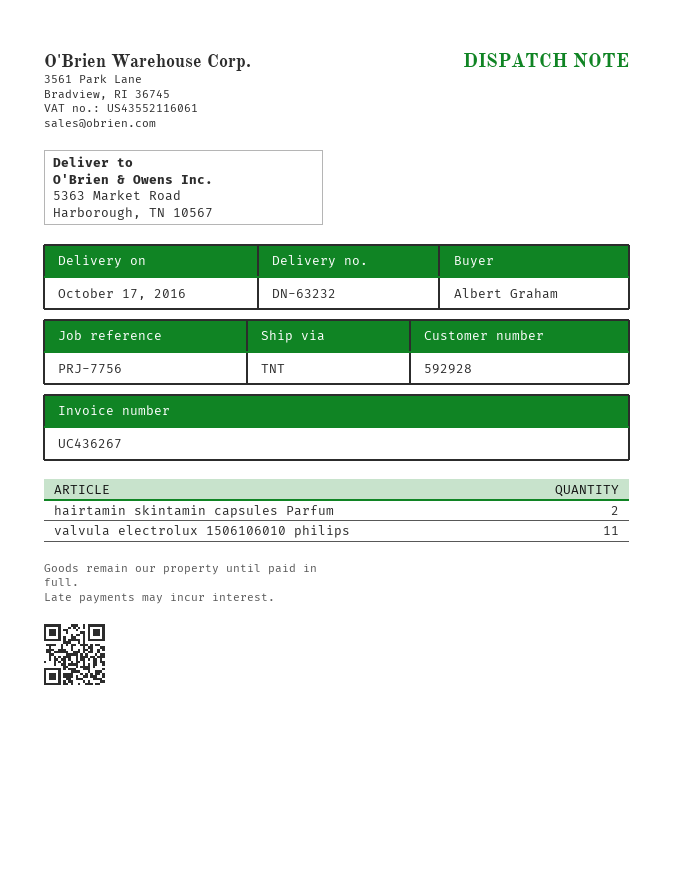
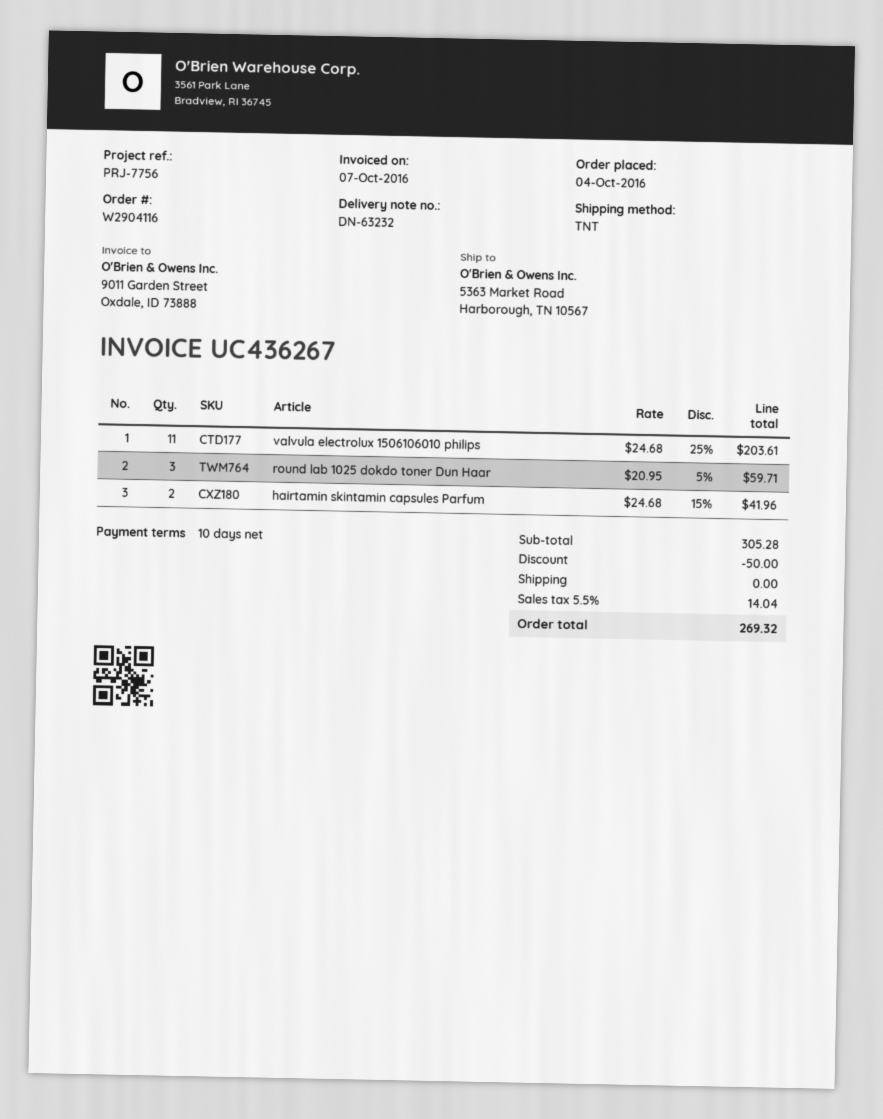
round lab 1025 dokdo toner Dun Haar: none -> 3

